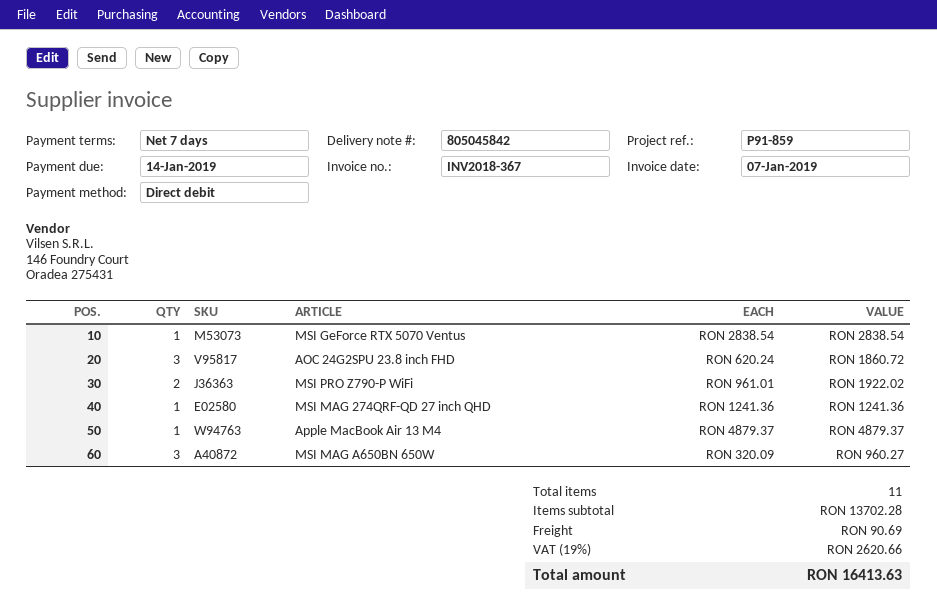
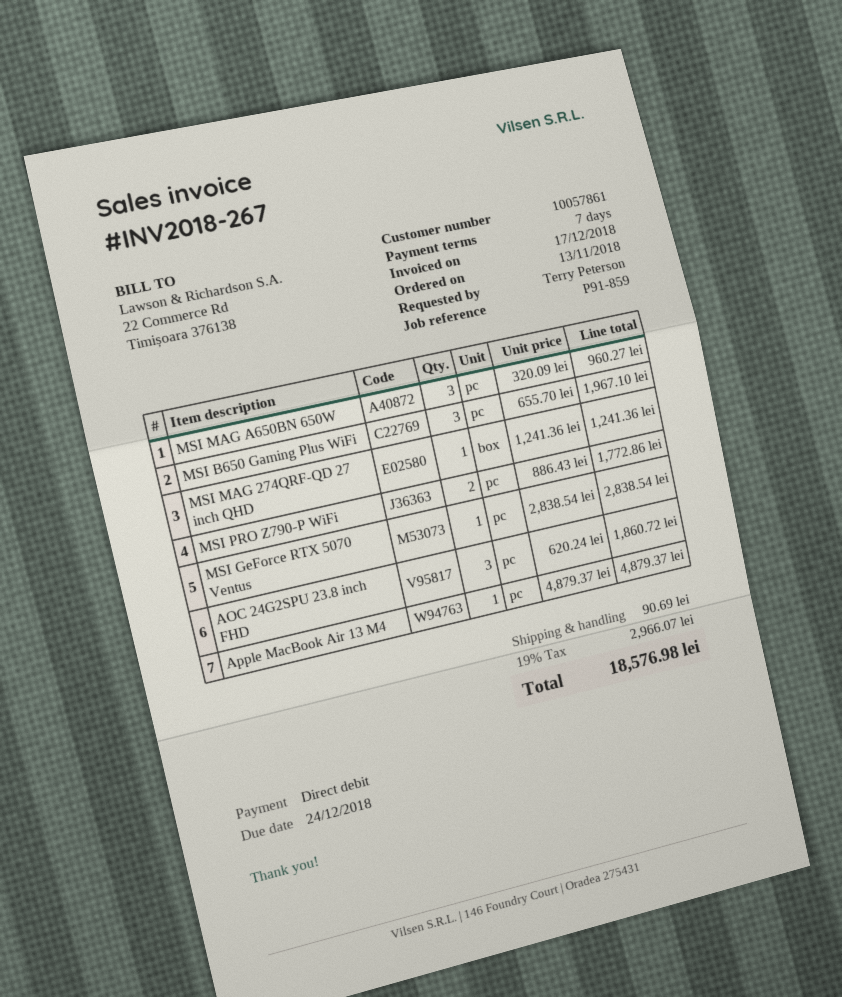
invoice number: INV2018-367 -> INV2018-267
invoice date: 2019-01-07 -> 2018-12-17
due date: 2019-01-14 -> 2018-12-24
MSI PRO Z790-P WiFi: 2 x 961.01 = 1922.02 -> 2 x 886.43 = 1772.86
MSI B650 Gaming Plus WiFi: none -> 3 x 655.70 = 1967.10
tax: 19% = 2620.66 -> 19% = 2966.07
total: 16413.63 -> 18576.98

